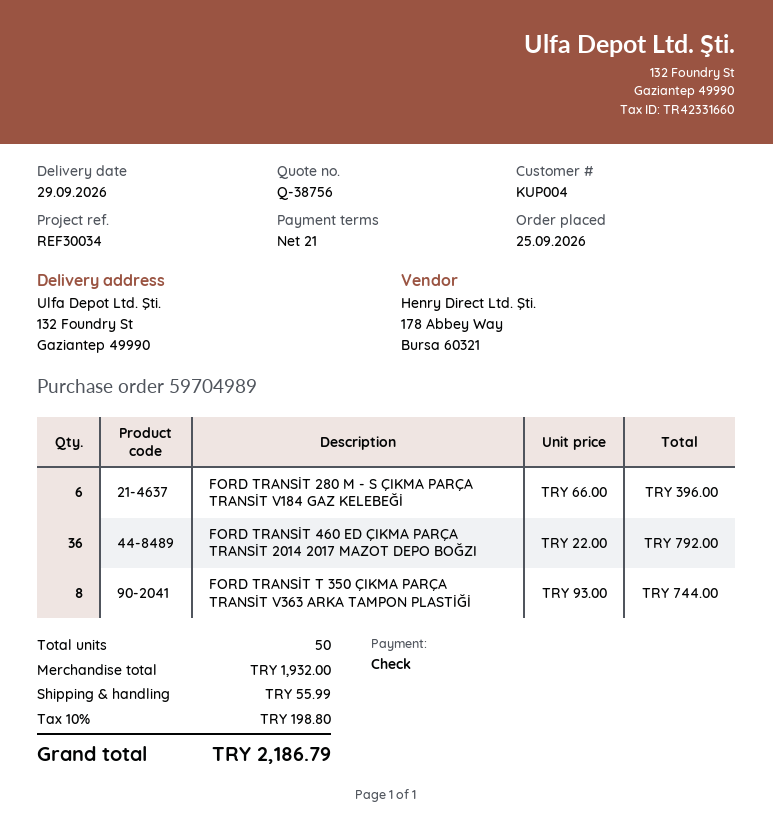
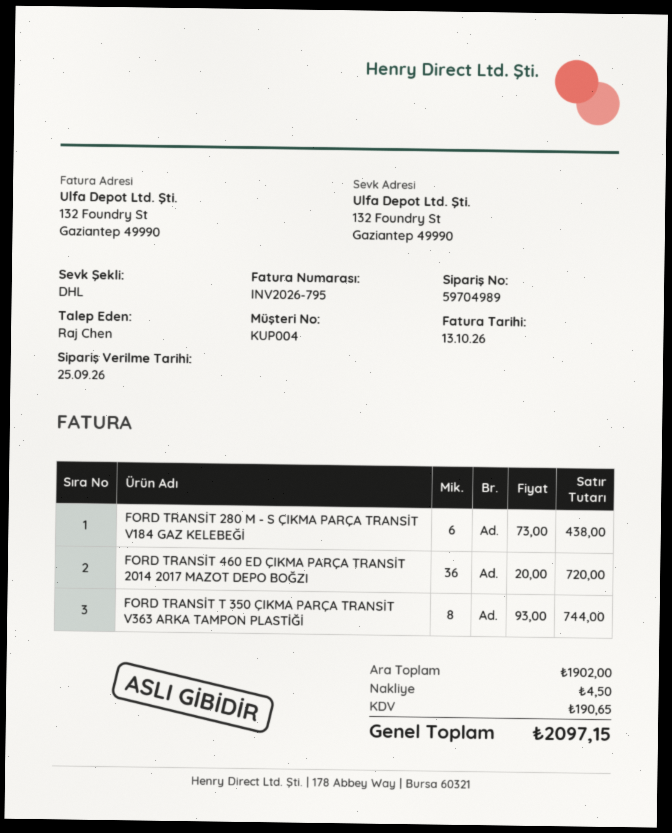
FORD TRANSİT 280 M - S ÇIKMA PARÇA TRANSİT V184 GAZ KELEBEĞİ: 6 x 66.00 = 396.00 -> 6 x 73.00 = 438.00
FORD TRANSİT 460 ED ÇIKMA PARÇA TRANSİT 2014 2017 MAZOT DEPO BOĞZI: 36 x 22.00 = 792.00 -> 36 x 20.00 = 720.00
subtotal: 1932.00 -> 1902.00
shipping: 55.99 -> 4.50
tax: 198.80 -> 190.65
total: 2186.79 -> 2097.15

